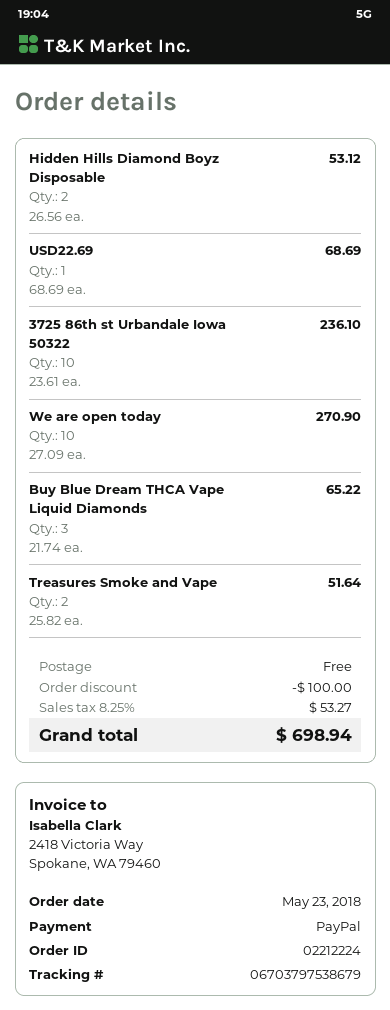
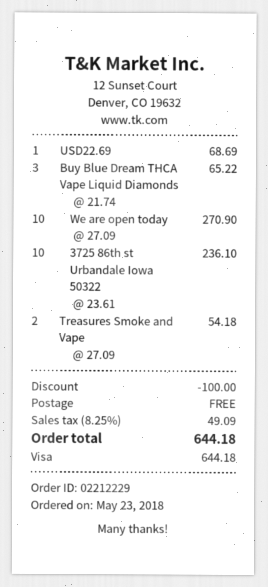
order number: 02212224 -> 02212229
payment method: PayPal -> Visa
Hidden Hills Diamond Boyz Disposable: 2 x 26.56 = 53.12 -> none
Treasures Smoke and Vape: 2 x 25.82 = 51.64 -> 2 x 27.09 = 54.18
tax: 8.25% = 53.27 -> 8.25% = 49.09
total: 698.94 -> 644.18

